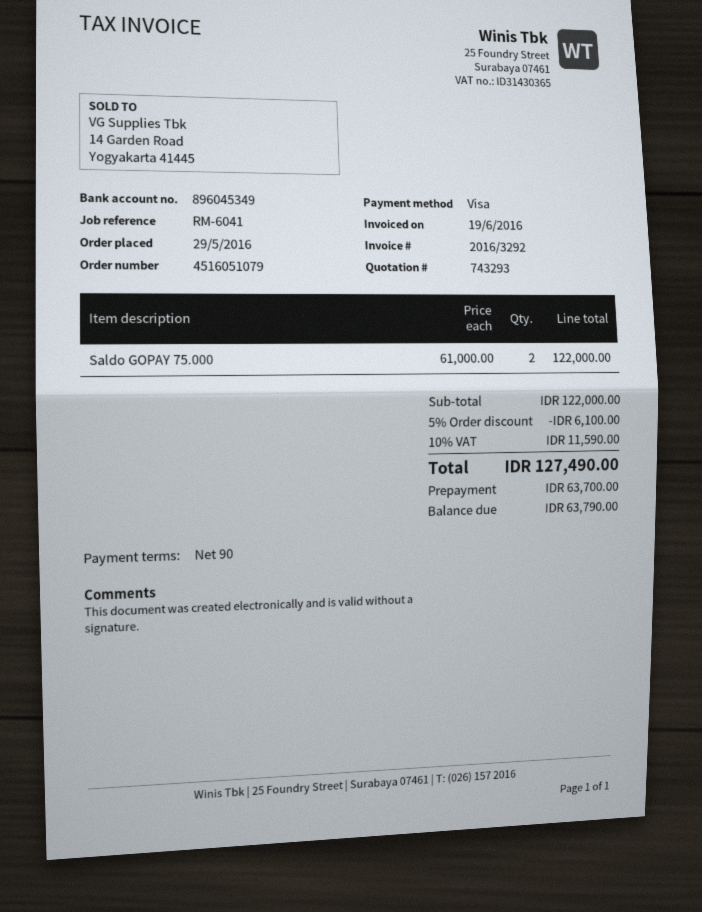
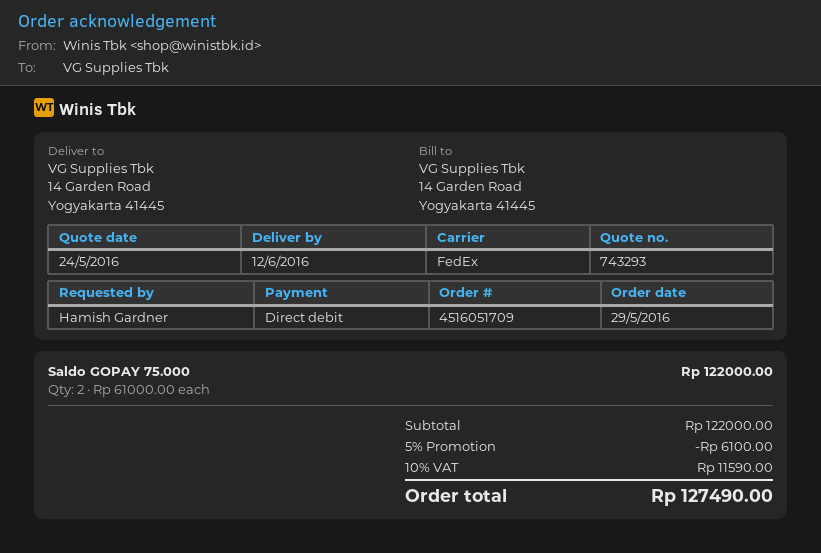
order number: 4516051079 -> 4516051709
payment method: Visa -> direct debit

